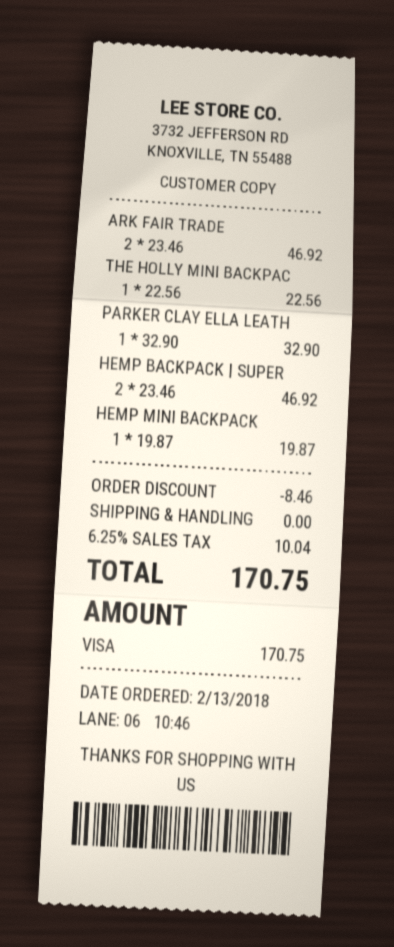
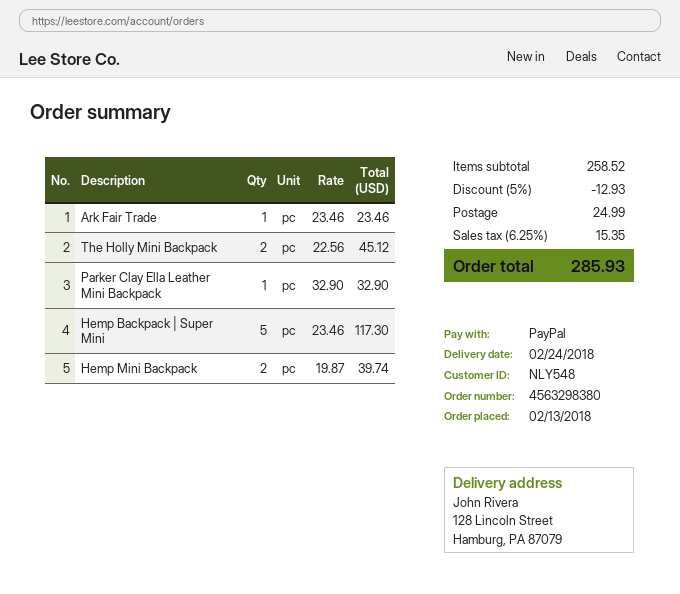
payment method: Visa -> PayPal
ARK FAIR TRADE: 2 x 23.46 = 46.92 -> 1 x 23.46 = 23.46
THE HOLLY MINI BACKPAC: 1 x 22.56 = 22.56 -> 2 x 22.56 = 45.12
HEMP BACKPACK | SUPER: 2 x 23.46 = 46.92 -> 5 x 23.46 = 117.30
HEMP MINI BACKPACK: 1 x 19.87 = 19.87 -> 2 x 19.87 = 39.74
discount: 8.46 -> 12.93
shipping: 0.00 -> 24.99
tax: 6.25% = 10.04 -> 6.25% = 15.35
total: 170.75 -> 285.93

